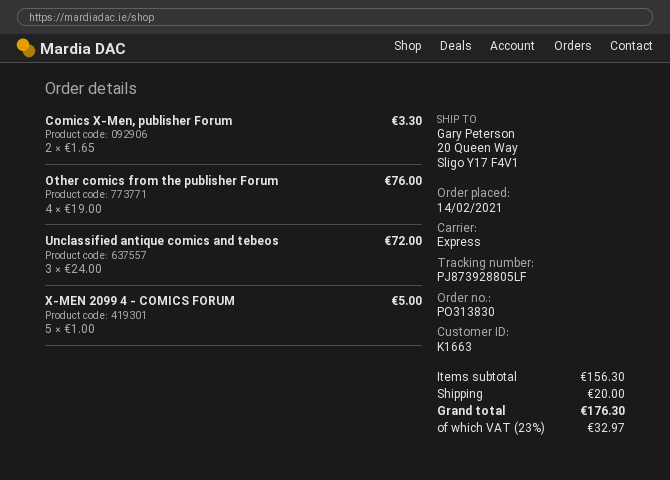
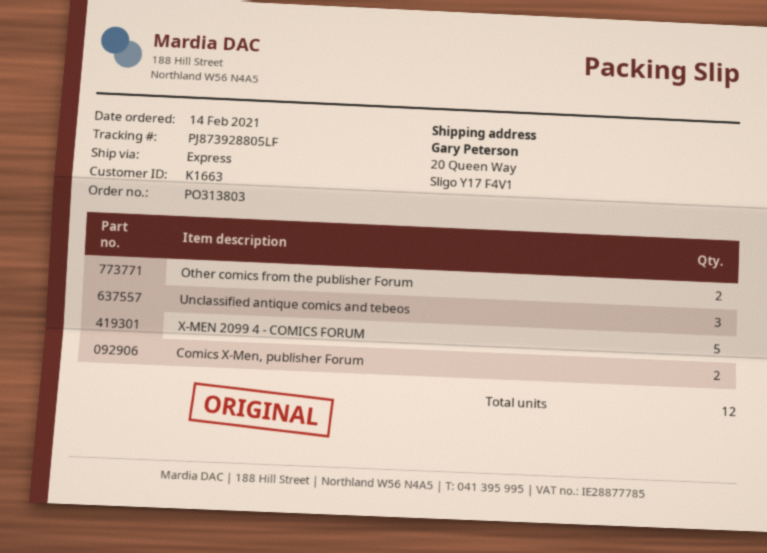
order number: PO313830 -> PO313803
Other comics from the publisher Forum: 4 -> 2

